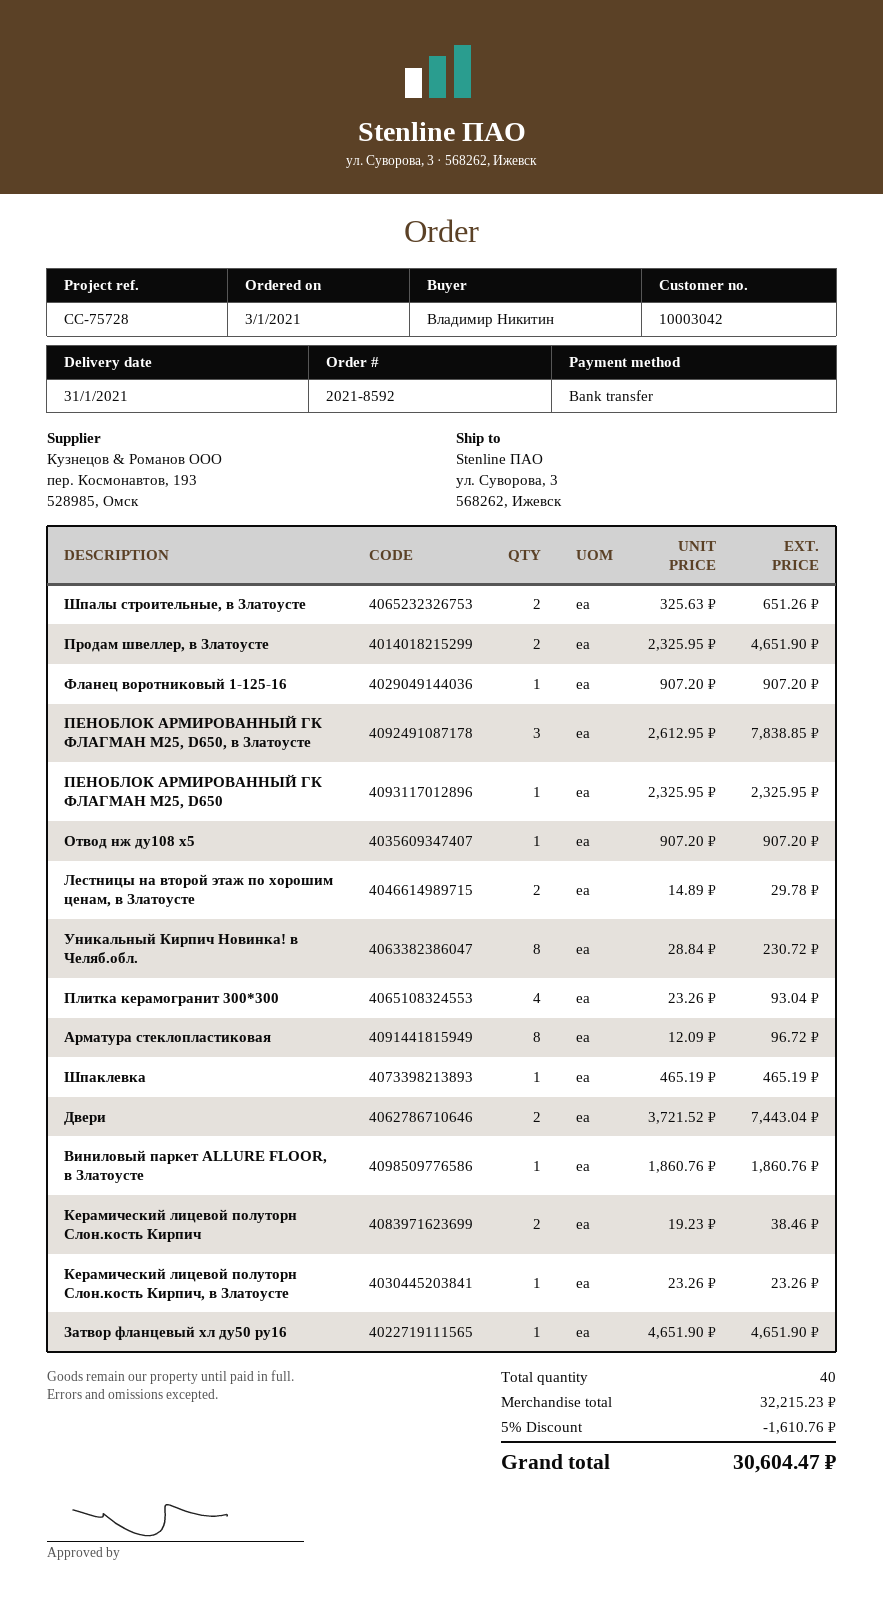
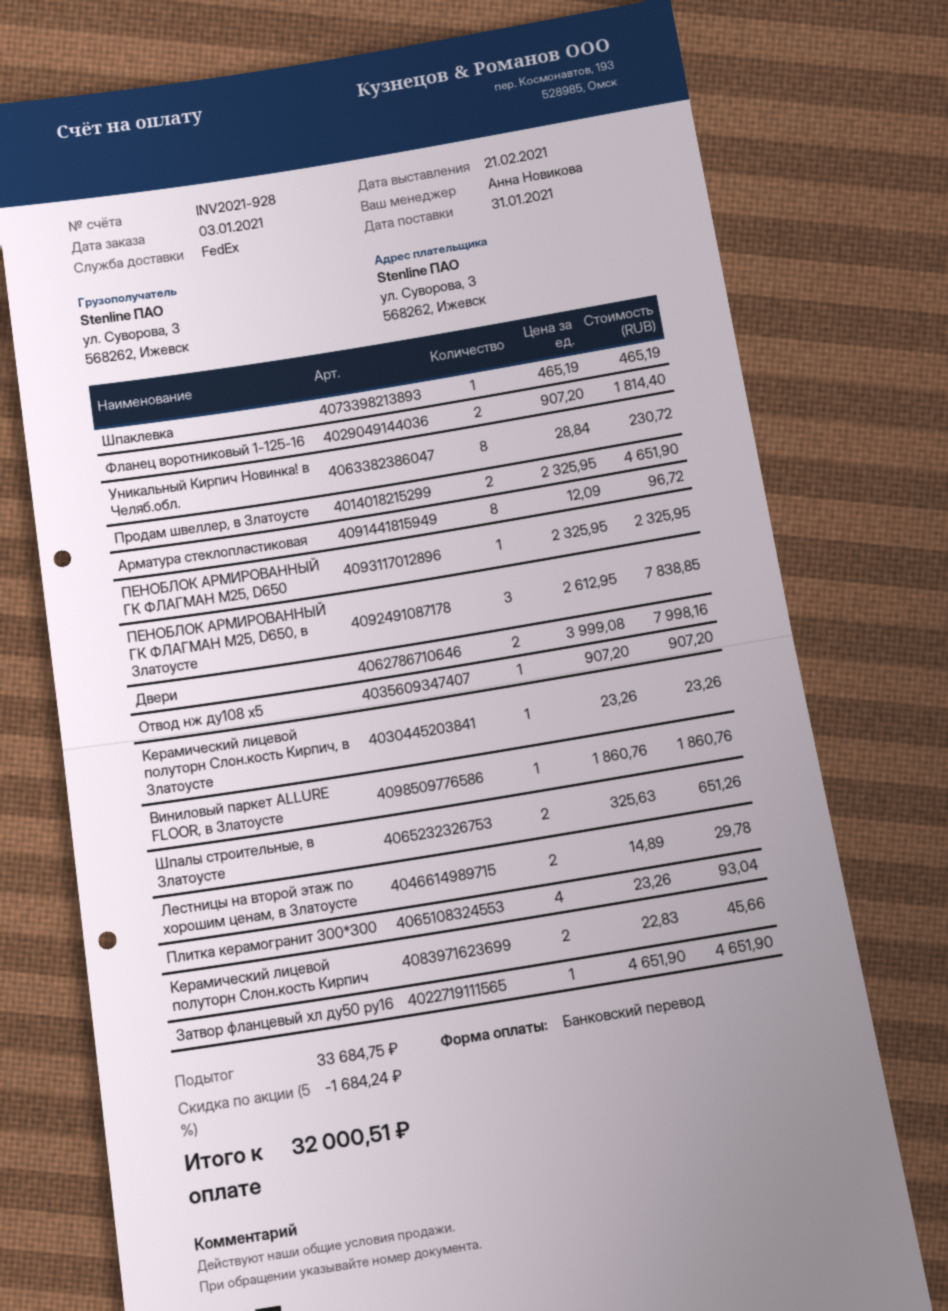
Фланец воротниковый 1-125-16: 1 x 907.20 = 907.20 -> 2 x 907.20 = 1814.40
Двери: 2 x 3721.52 = 7443.04 -> 2 x 3999.08 = 7998.16
Керамический лицевой полуторн Слон.кость Кирпич: 2 x 19.23 = 38.46 -> 2 x 22.83 = 45.66
subtotal: 32215.23 -> 33684.75
discount: 5% = 1610.76 -> 5% = 1684.24
total: 30604.47 -> 32000.51

